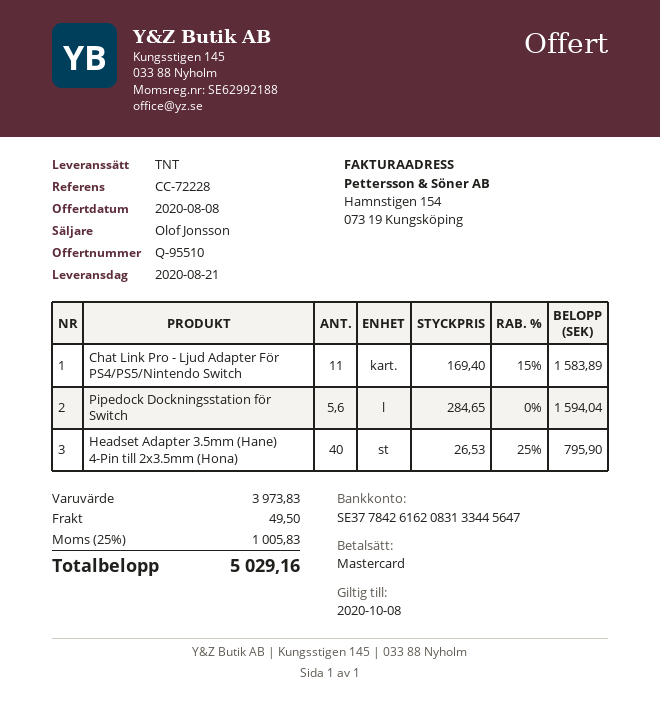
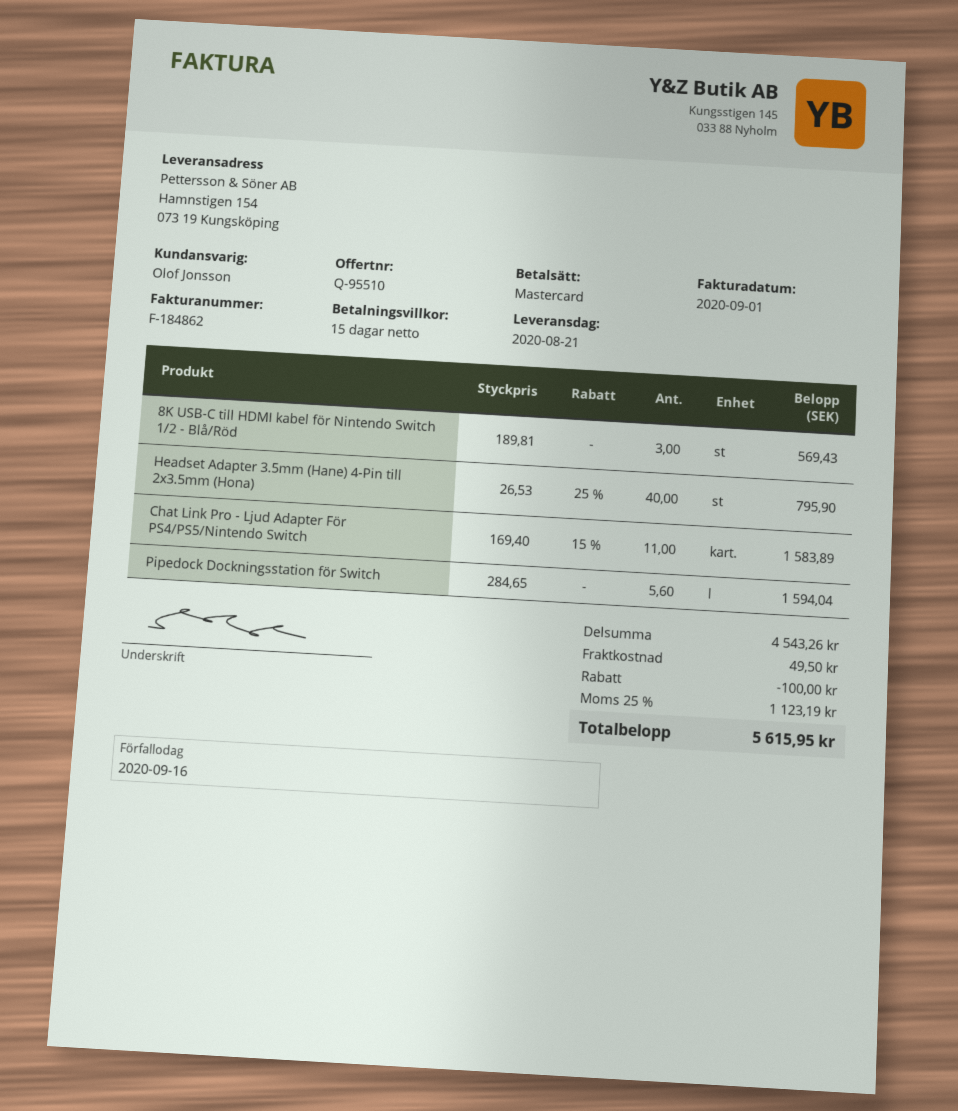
8K USB-C till HDMI kabel för Nintendo Switch 1/2 - Blå/Röd: none -> 3 x 189.81 = 569.43
subtotal: 3973.83 -> 4543.26
discount: none -> 100.00
tax: 25% = 1005.83 -> 25% = 1123.19
total: 5029.16 -> 5615.95

